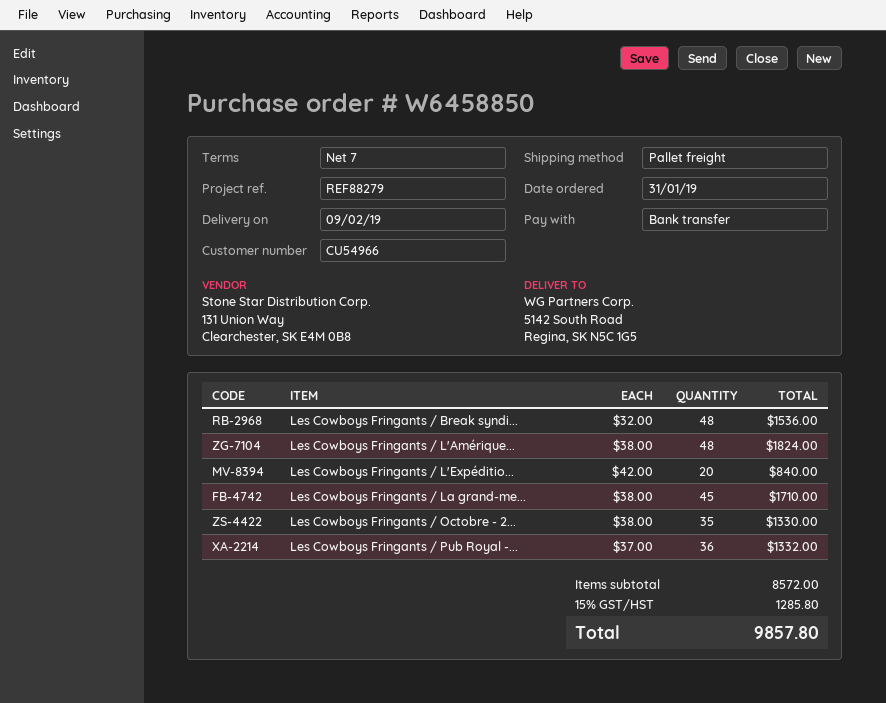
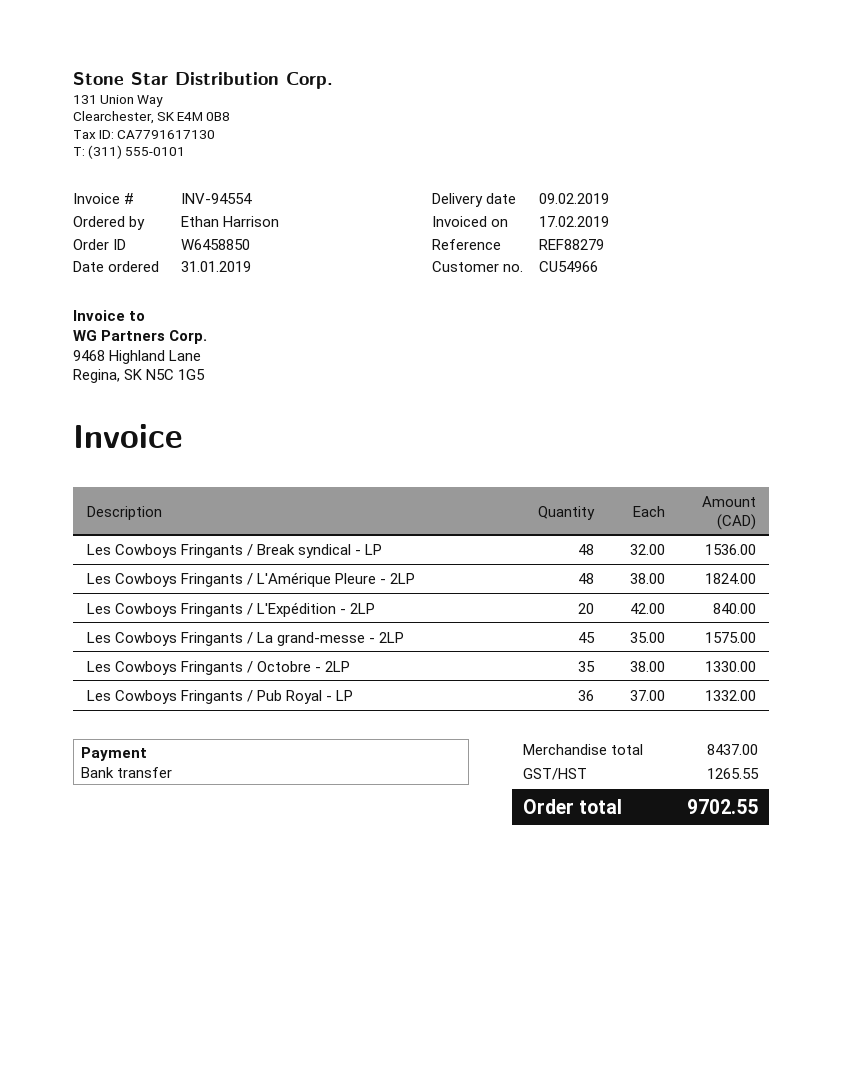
Les Cowboys Fringants / La grand-me...: 45 x 38.00 = 1710.00 -> 45 x 35.00 = 1575.00
subtotal: 8572.00 -> 8437.00
tax: 1285.80 -> 1265.55
total: 9857.80 -> 9702.55

